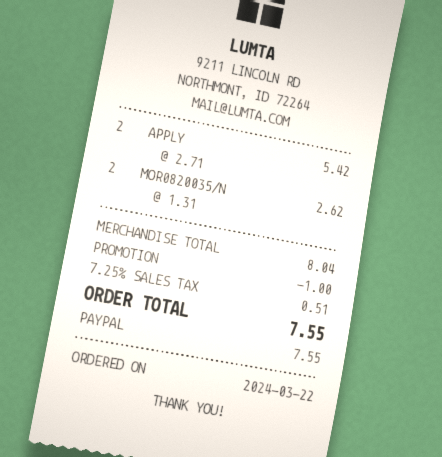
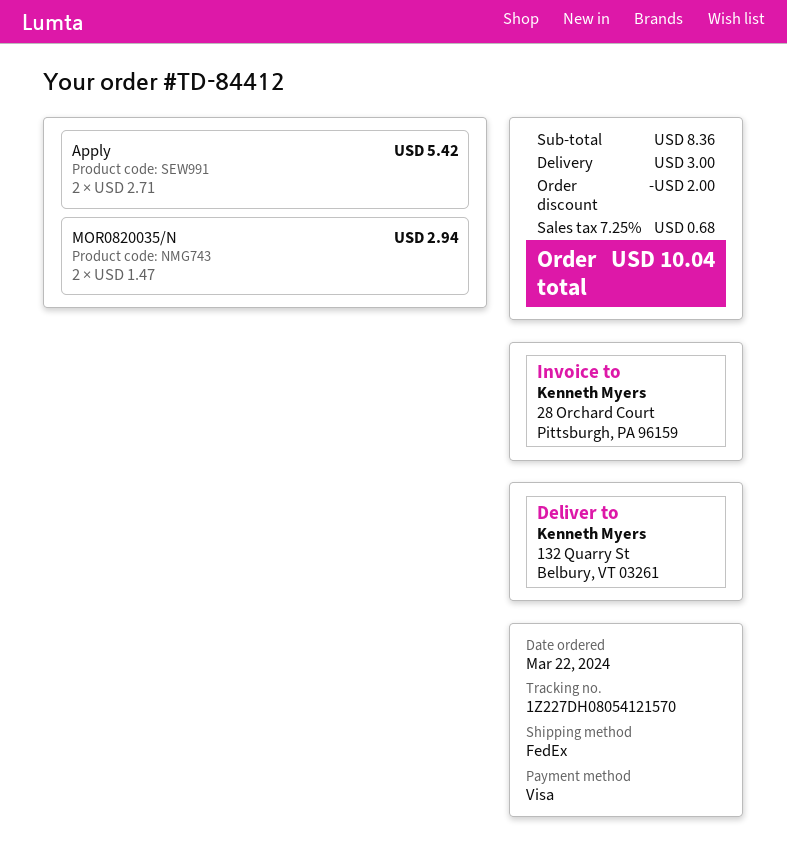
payment method: PayPal -> Visa
MOR0820035/N: 2 x 1.31 = 2.62 -> 2 x 1.47 = 2.94
subtotal: 8.04 -> 8.36
discount: 1.00 -> 2.00
shipping: none -> 3.00
tax: 7.25% = 0.51 -> 7.25% = 0.68
total: 7.55 -> 10.04

